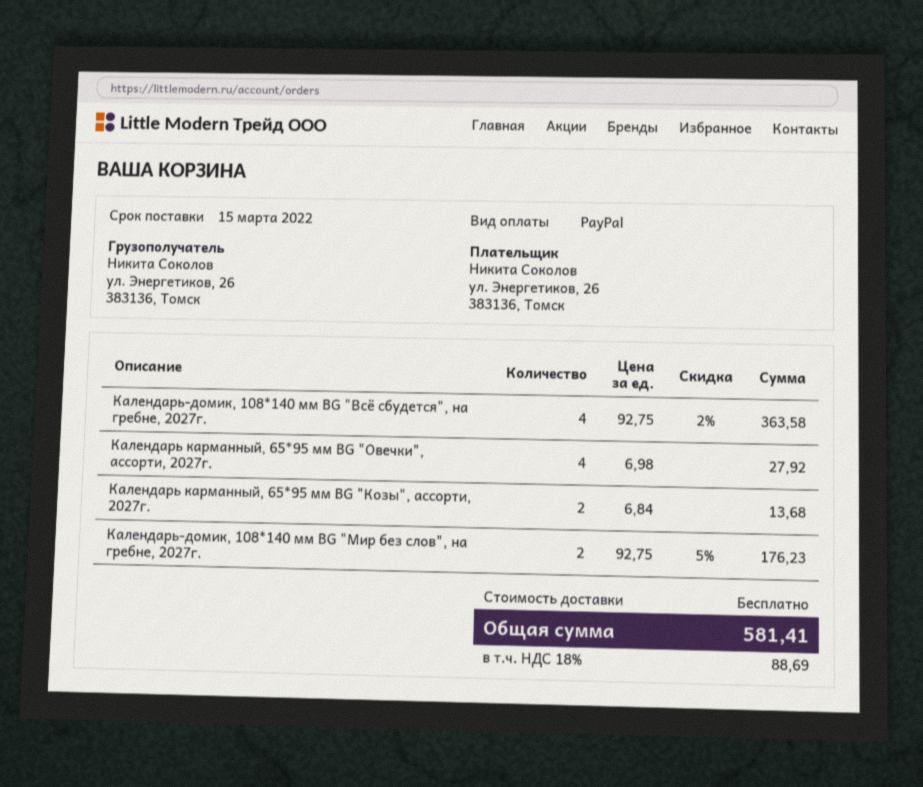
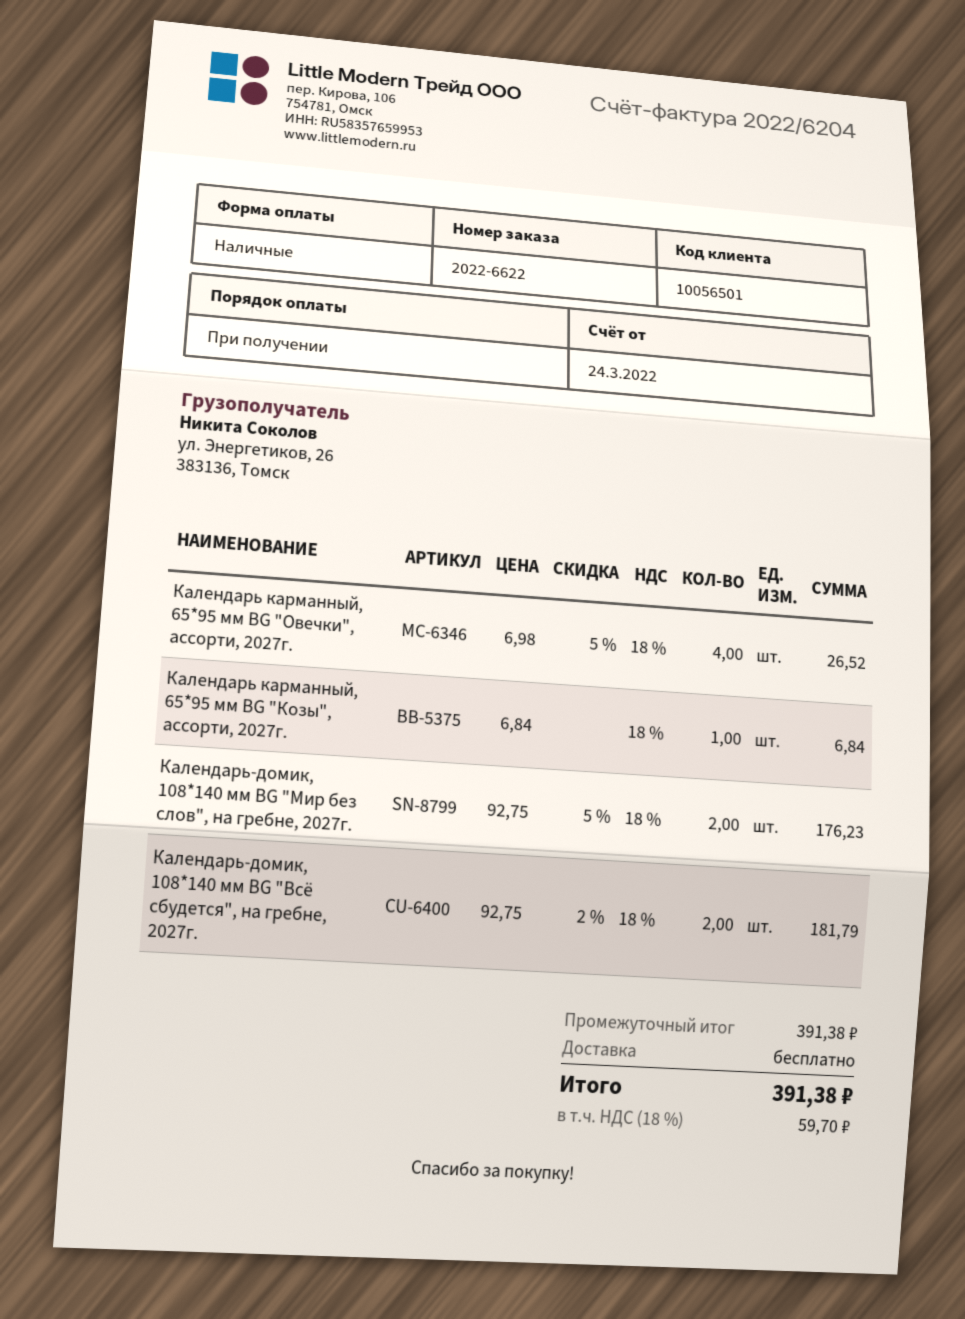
payment method: PayPal -> cash
Календарь-домик, 108*140 мм BG "Всё сбудется", на гребне, 2027г.: 4 x 92.75 - 2% = 363.58 -> 2 x 92.75 - 2% = 181.79
Календарь карманный, 65*95 мм BG "Овечки", ассорти, 2027г.: 4 x 6.98 = 27.92 -> 4 x 6.98 - 5% = 26.52
Календарь карманный, 65*95 мм BG "Козы", ассорти, 2027г.: 2 x 6.84 = 13.68 -> 1 x 6.84 = 6.84
tax: 18% = 88.69 -> 18% = 59.70
total: 581.41 -> 391.38

